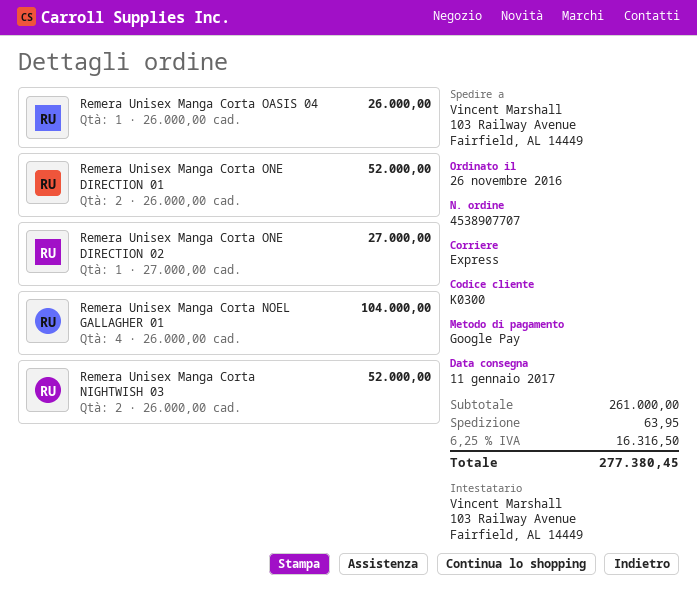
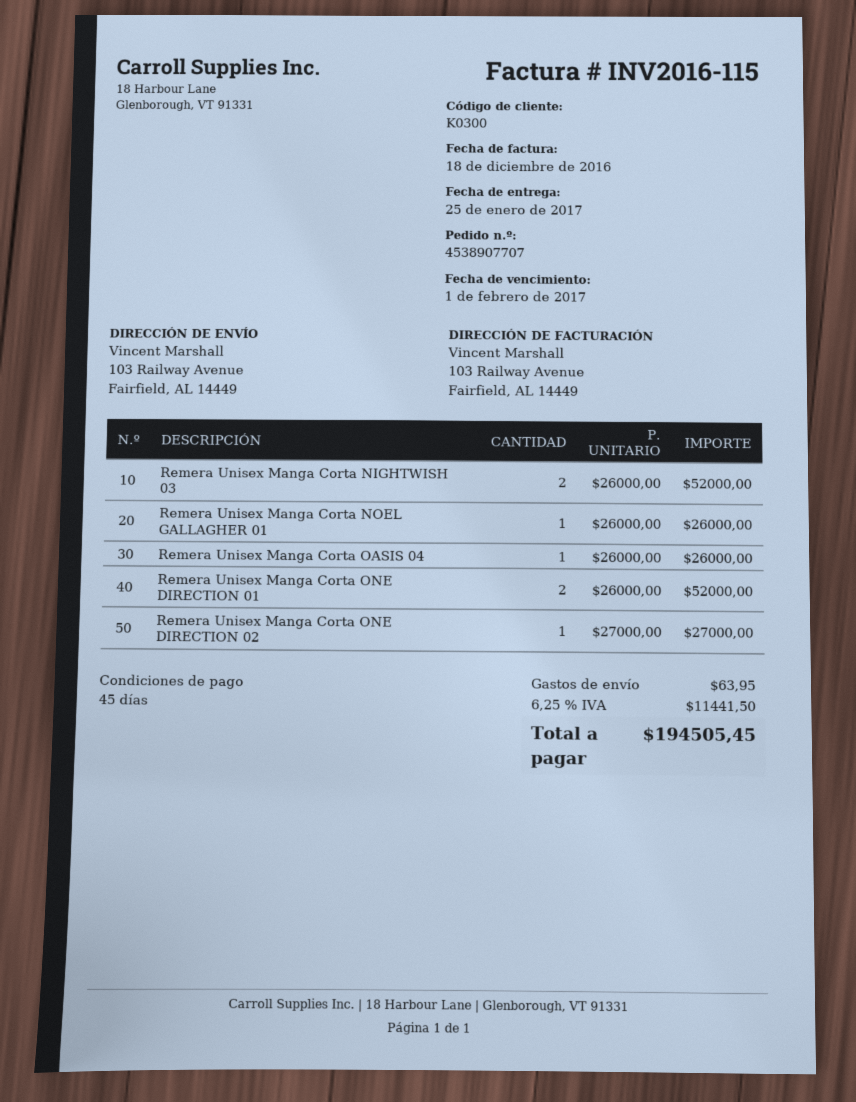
delivery date: 2017-01-11 -> 2017-01-25
Remera Unisex Manga Corta NOEL GALLAGHER 01: 4 x 26000.00 = 104000.00 -> 1 x 26000.00 = 26000.00
tax: 6.25% = 16316.50 -> 6.25% = 11441.50
total: 277380.45 -> 194505.45

